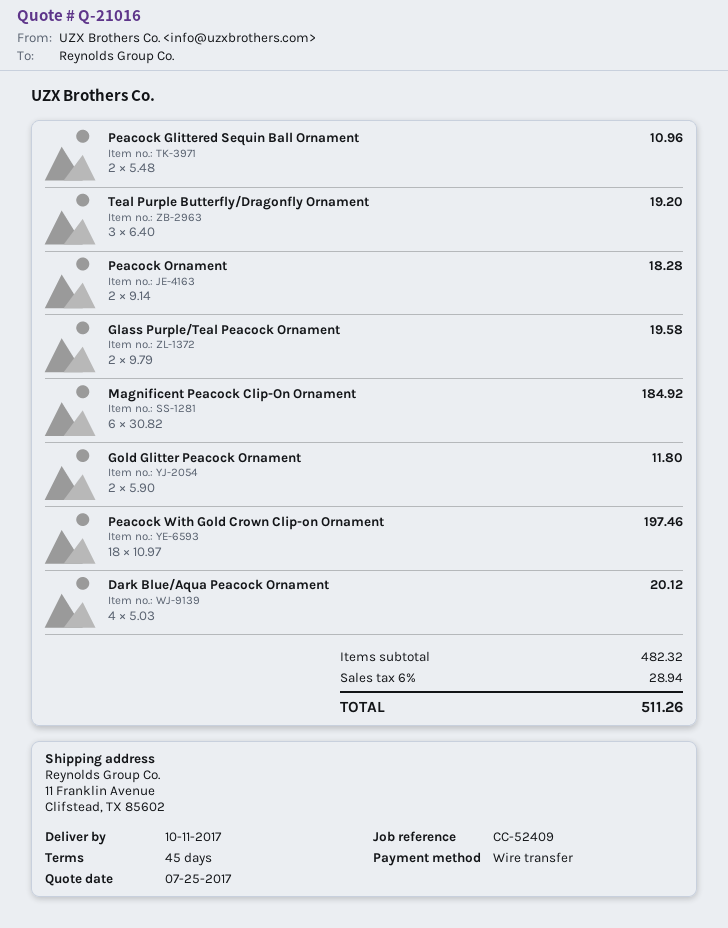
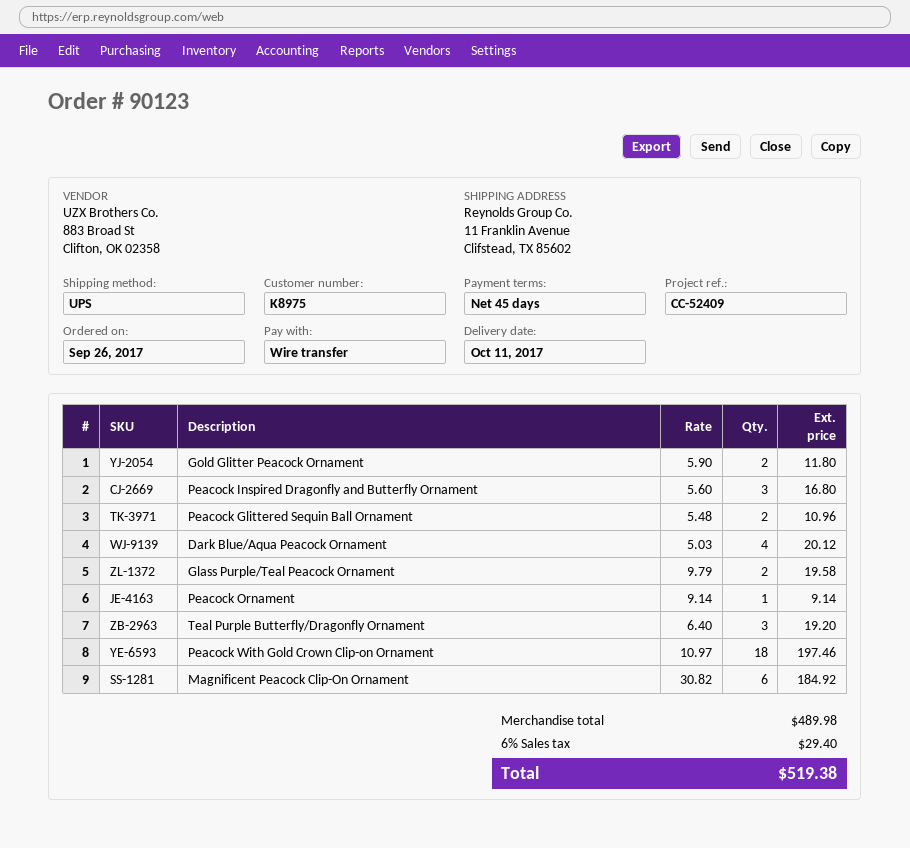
Peacock Ornament: 2 x 9.14 = 18.28 -> 1 x 9.14 = 9.14
Peacock Inspired Dragonfly and Butterfly Ornament: none -> 3 x 5.60 = 16.80
subtotal: 482.32 -> 489.98
tax: 6% = 28.94 -> 6% = 29.40
total: 511.26 -> 519.38

